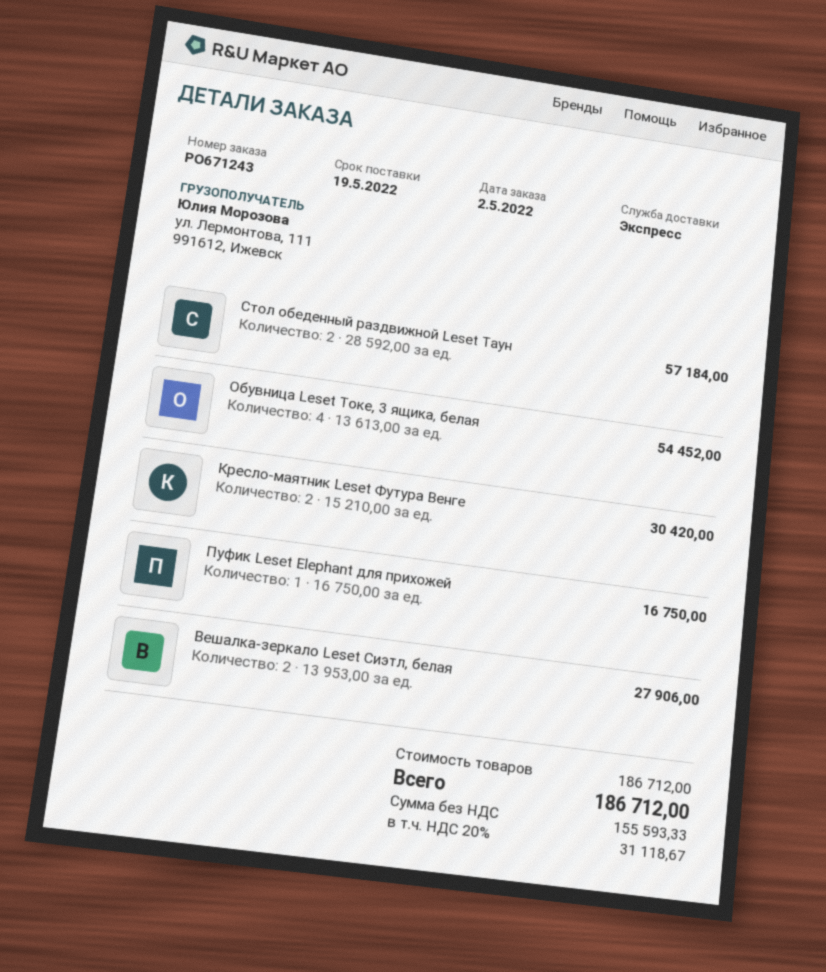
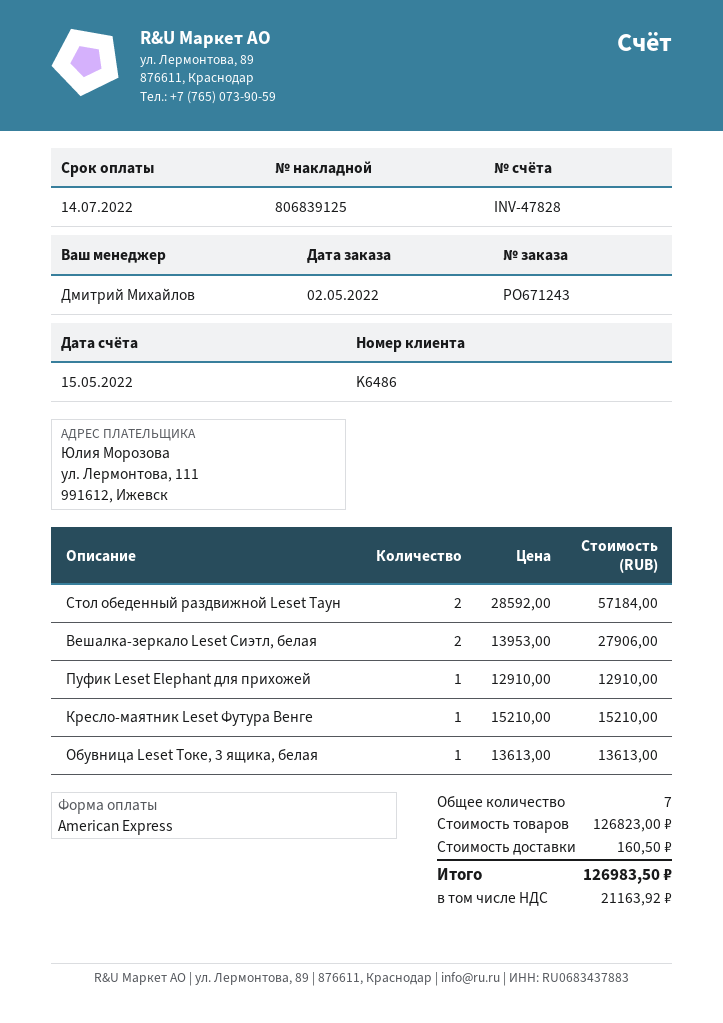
Обувница Leset Токе, 3 ящика, белая: 4 x 13613.00 = 54452.00 -> 1 x 13613.00 = 13613.00
Кресло-маятник Leset Футура Венге: 2 x 15210.00 = 30420.00 -> 1 x 15210.00 = 15210.00
Пуфик Leset Elephant для прихожей: 1 x 16750.00 = 16750.00 -> 1 x 12910.00 = 12910.00
subtotal: 186712.00 -> 126823.00
shipping: none -> 160.50
tax: 31118.67 -> 21163.92
total: 186712.00 -> 126983.50

